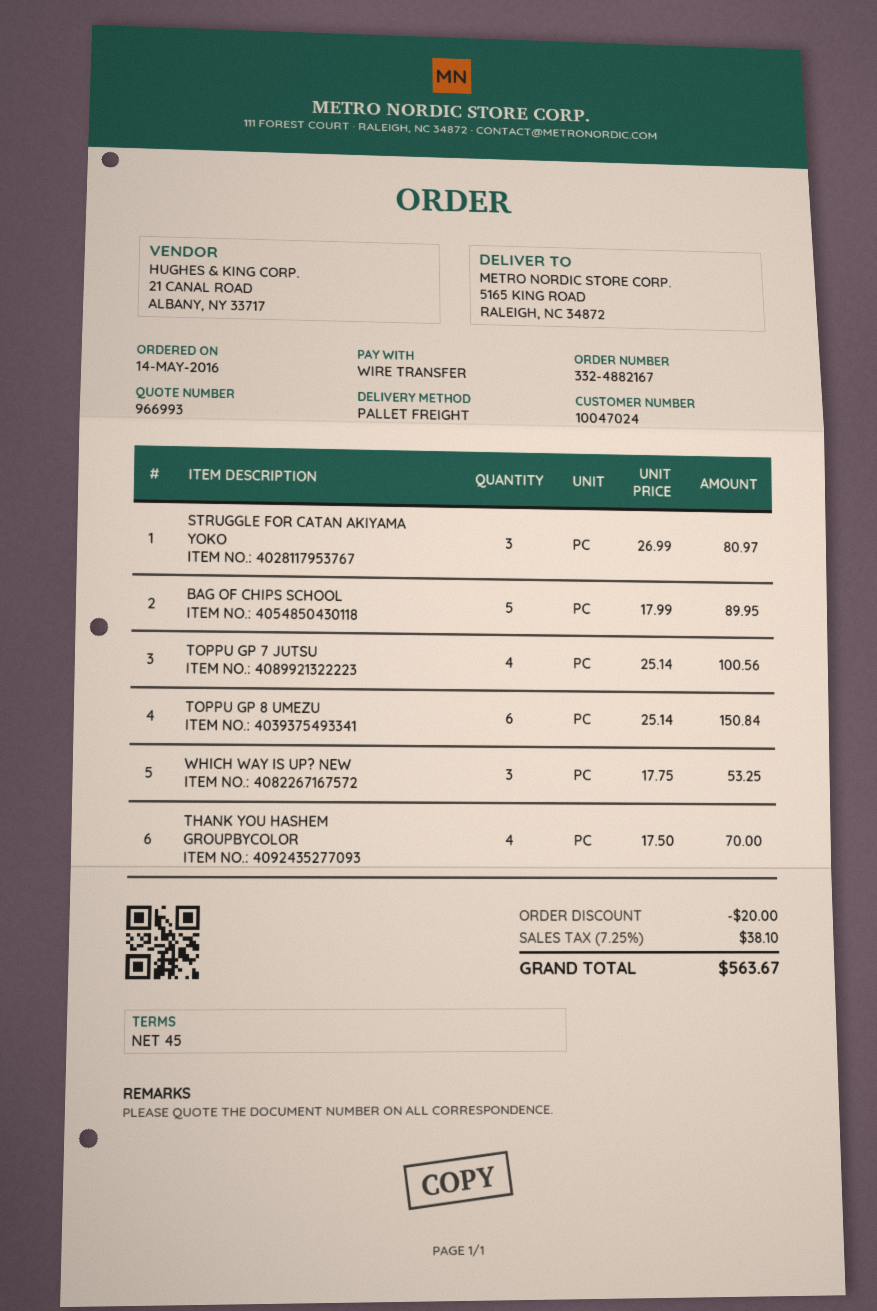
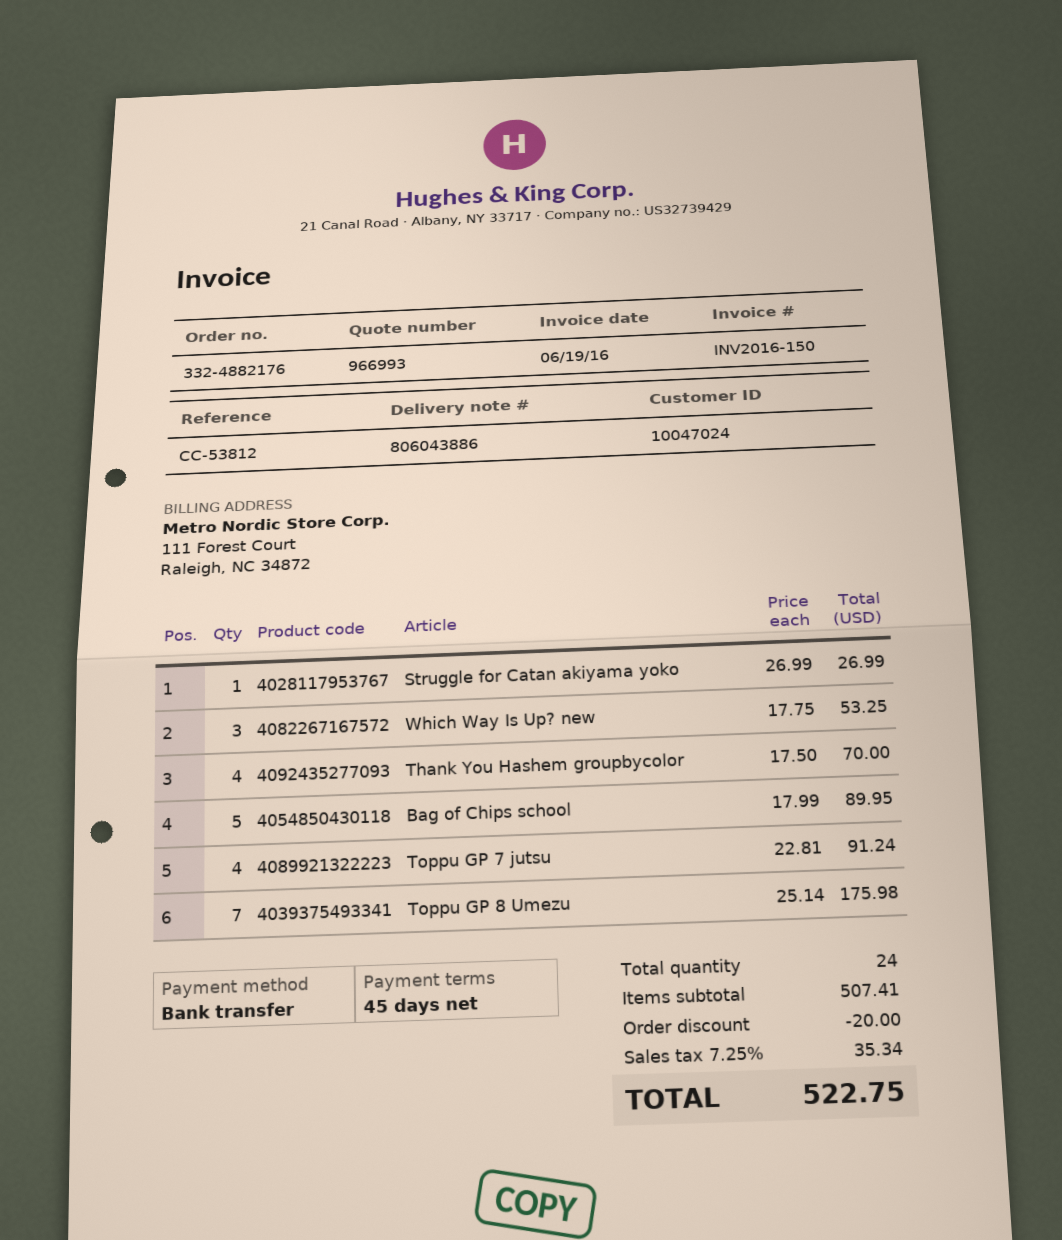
order number: 332-4882167 -> 332-4882176
STRUGGLE FOR CATAN AKIYAMA YOKO: 3 x 26.99 = 80.97 -> 1 x 26.99 = 26.99
TOPPU GP 7 JUTSU: 4 x 25.14 = 100.56 -> 4 x 22.81 = 91.24
TOPPU GP 8 UMEZU: 6 x 25.14 = 150.84 -> 7 x 25.14 = 175.98
tax: 7.25% = 38.10 -> 7.25% = 35.34
total: 563.67 -> 522.75

